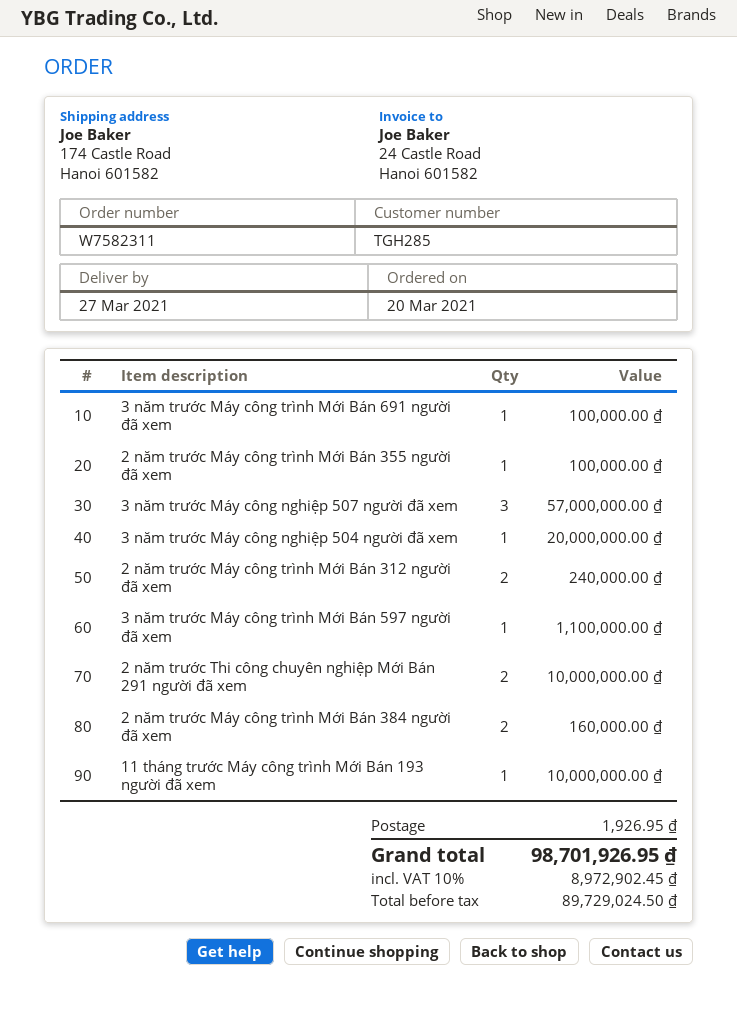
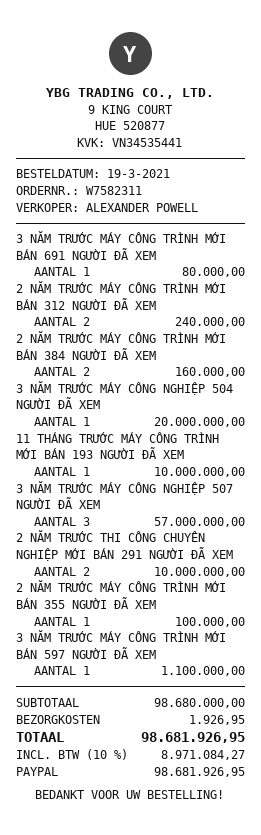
order date: 2021-03-20 -> 2021-03-19
3 năm trước Máy công trình Mới Bán 691 người đã xem: 1 for 100000.00 -> 1 for 80000.00
tax: 10% = 8972902.45 -> 10% = 8971084.27
total: 98701926.95 -> 98681926.95

